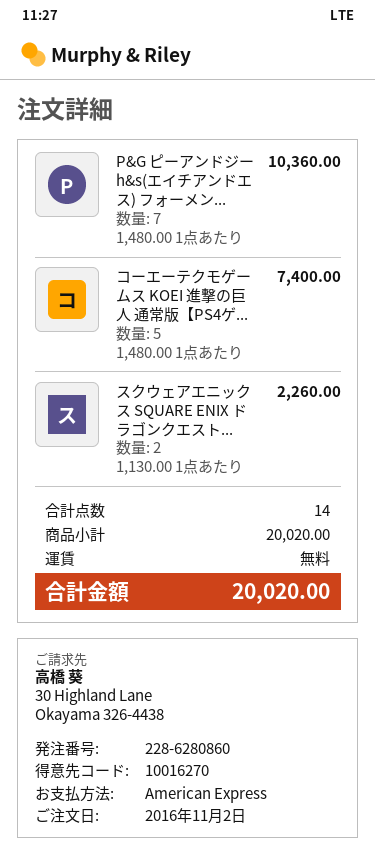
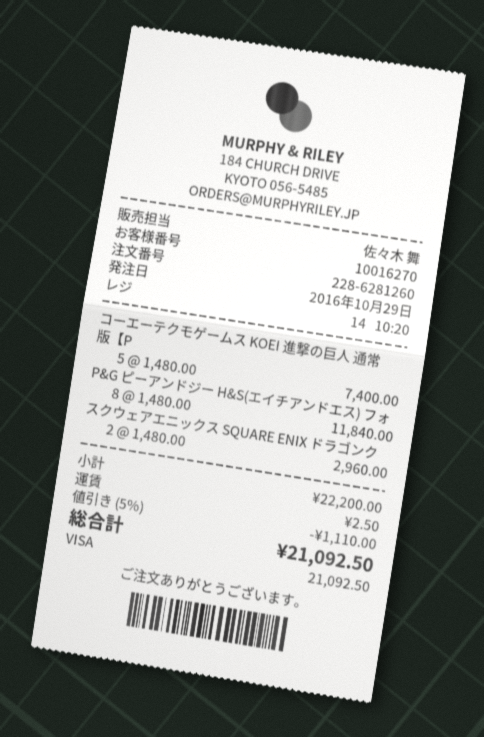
order number: 228-6280860 -> 228-6281260
order date: 2016-11-02 -> 2016-10-29
payment method: American Express -> Visa
P&G ピーアンドジー h&s(エイチアンドエス) フォーメン...: 7 x 1480.00 = 10360.00 -> 8 x 1480.00 = 11840.00
スクウェアエニックス SQUARE ENIX ドラゴンクエスト...: 2 x 1130.00 = 2260.00 -> 2 x 1480.00 = 2960.00
subtotal: 20020.00 -> 22200.00
discount: none -> 5% = 1110.00
shipping: 0.00 -> 2.50
total: 20020.00 -> 21092.50

